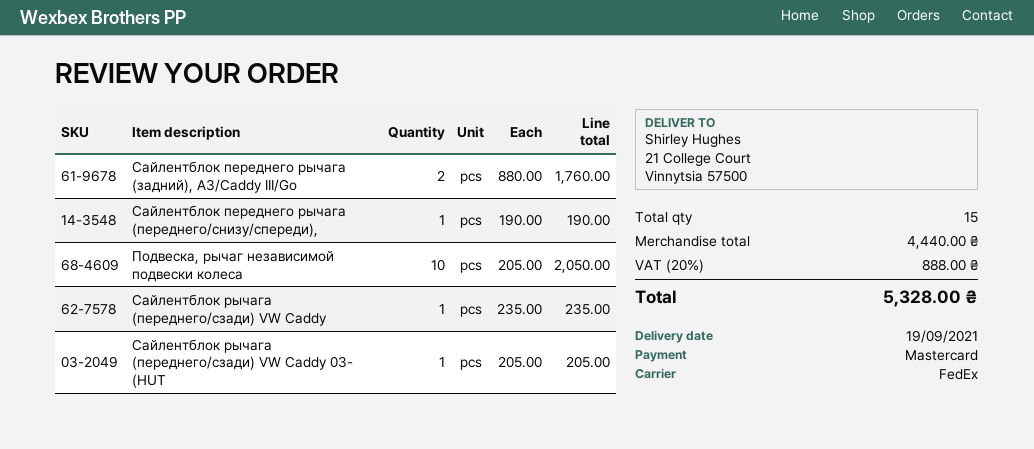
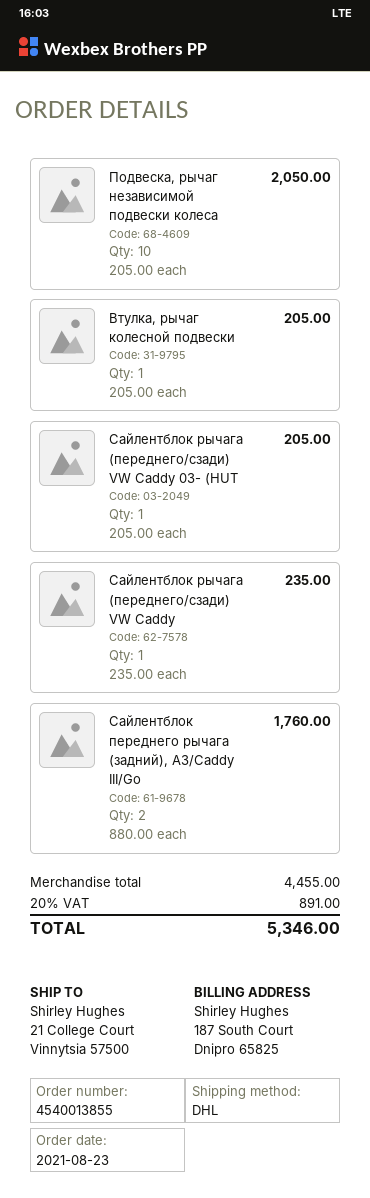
shipping method: FedEx -> DHL
Сайлентблок переднего рычага (переднего/снизу/спереди),: 1 x 190.00 = 190.00 -> none
Втулка, рычаг колесной подвески: none -> 1 x 205.00 = 205.00
subtotal: 4440.00 -> 4455.00
tax: 20% = 888.00 -> 20% = 891.00
total: 5328.00 -> 5346.00

